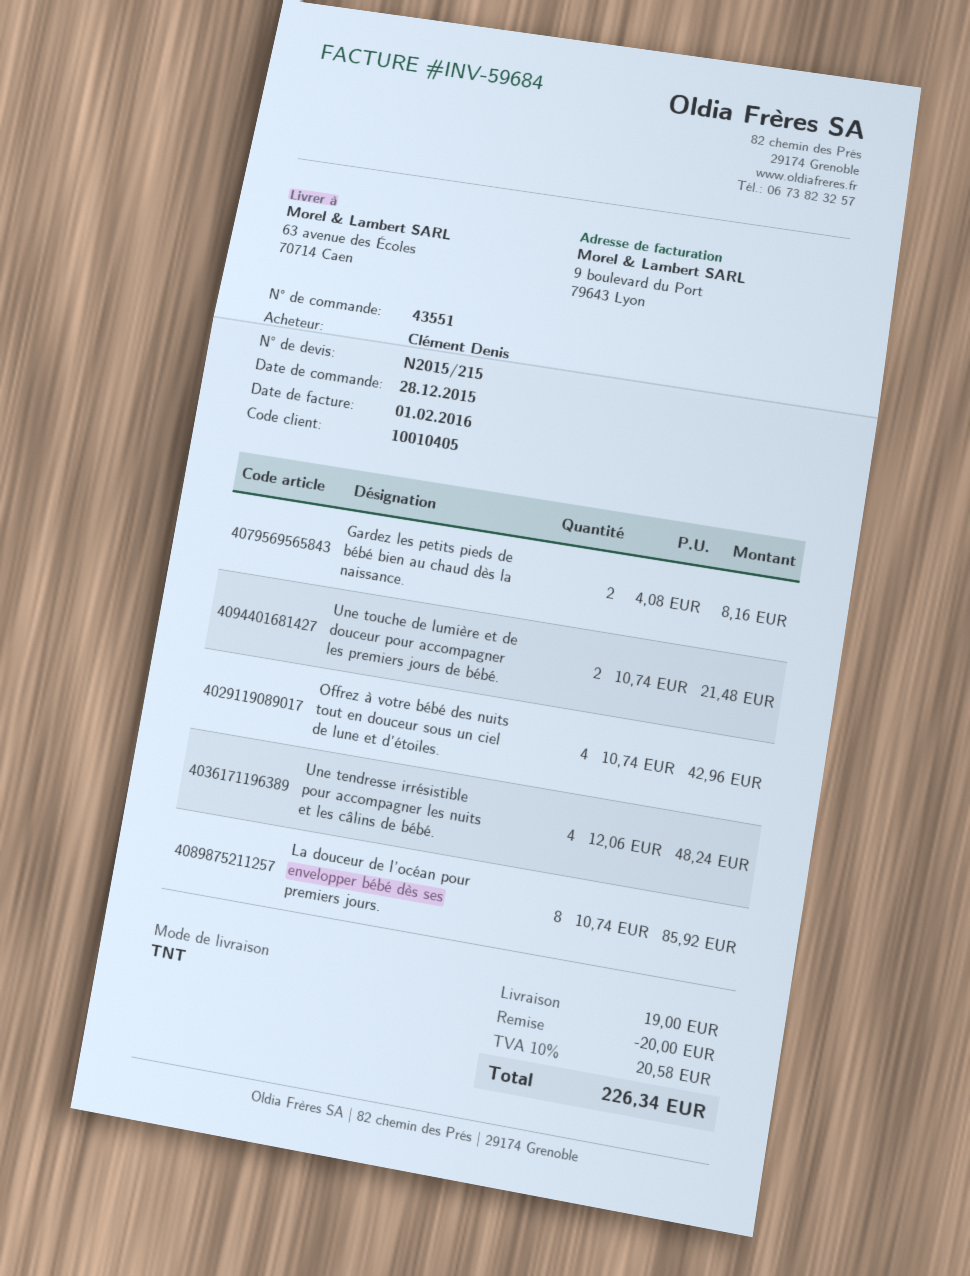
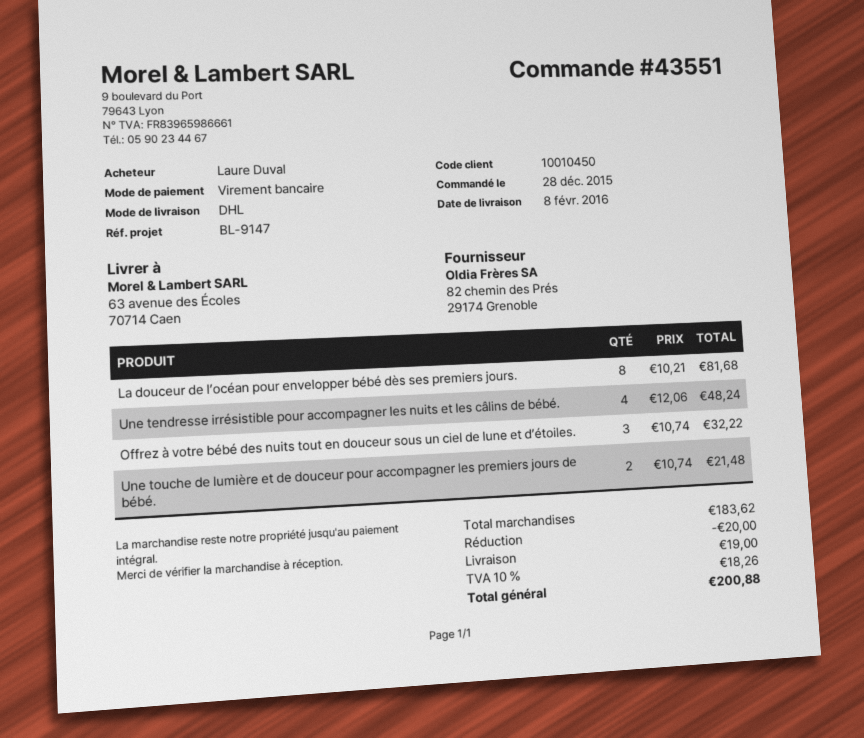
customer number: 10010405 -> 10010450
ordered by: Clément Denis -> Laure Duval
shipping method: TNT -> DHL
Gardez les petits pieds de bébé bien au chaud dès la naissance.: 2 x 4.08 = 8.16 -> none
Offrez à votre bébé des nuits tout en douceur sous un ciel de lune et d’étoiles.: 4 x 10.74 = 42.96 -> 3 x 10.74 = 32.22
La douceur de l’océan pour envelopper bébé dès ses premiers jours.: 8 x 10.74 = 85.92 -> 8 x 10.21 = 81.68
tax: 10% = 20.58 -> 10% = 18.26
total: 226.34 -> 200.88

